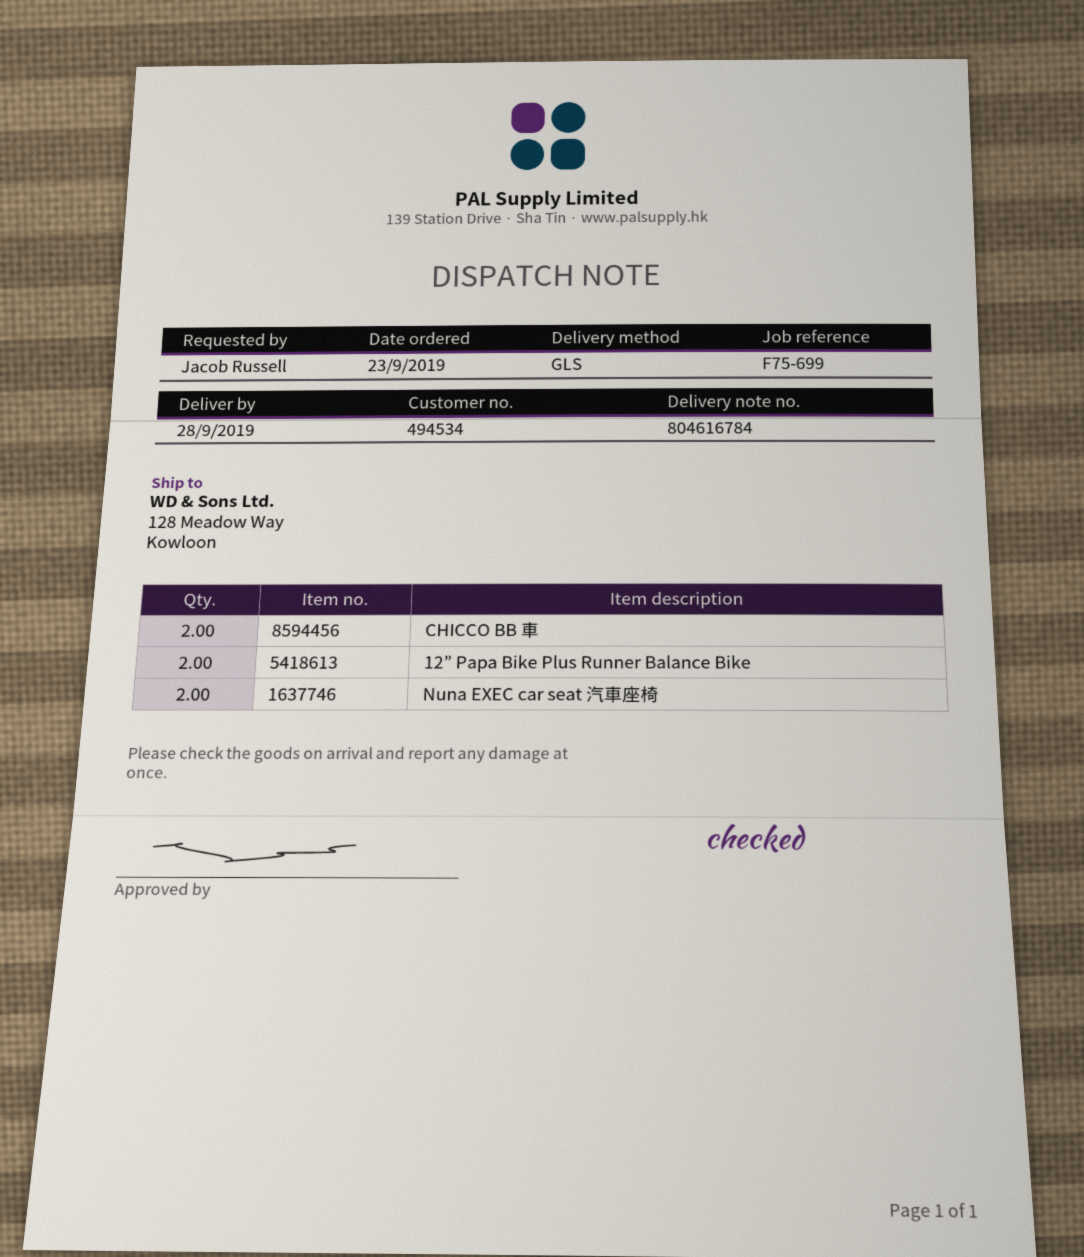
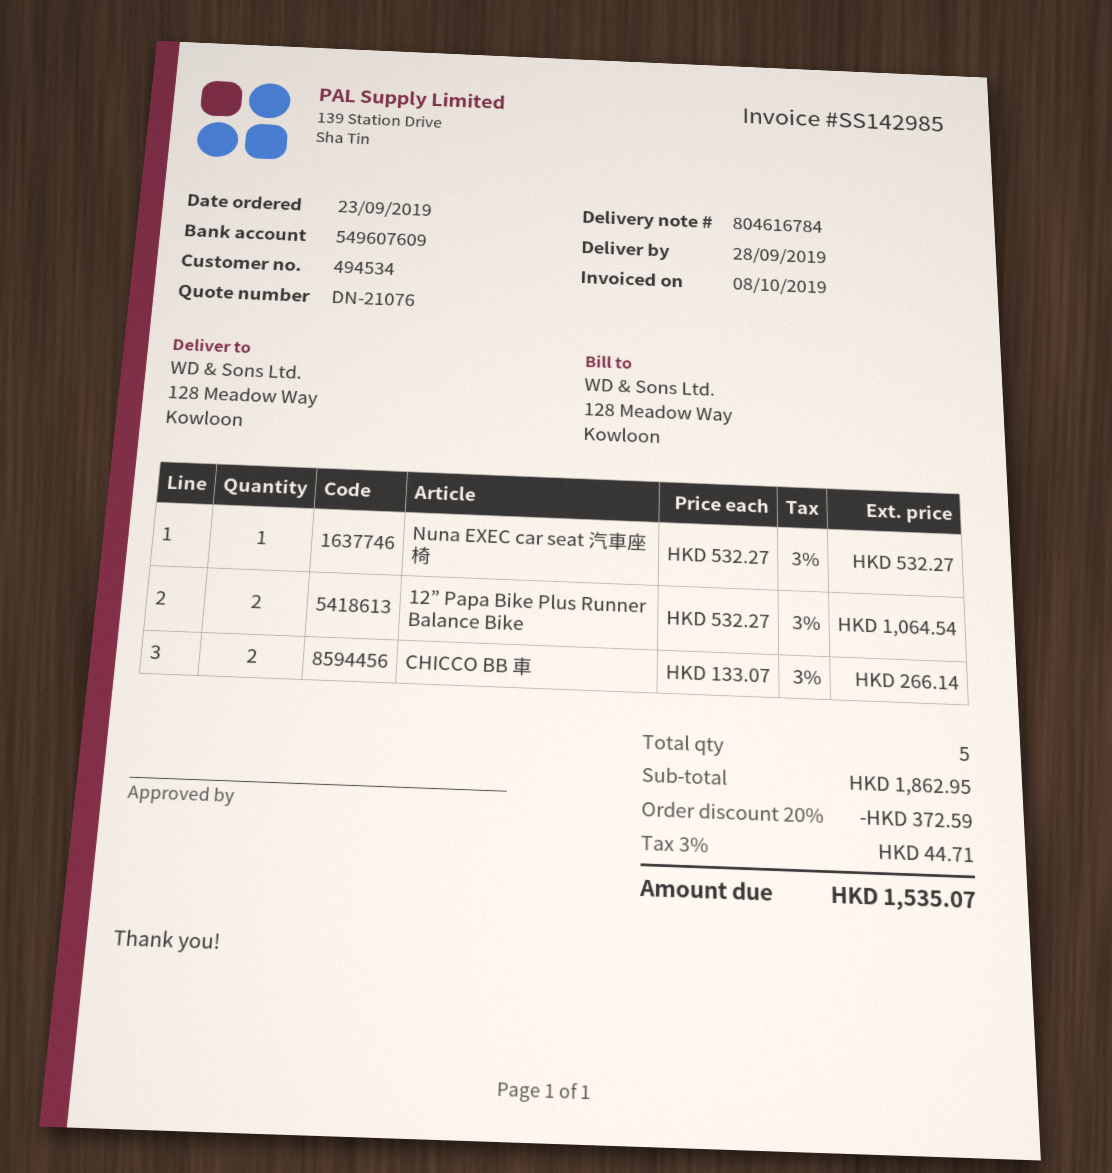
Nuna EXEC car seat 汽車座椅: 2 -> 1

